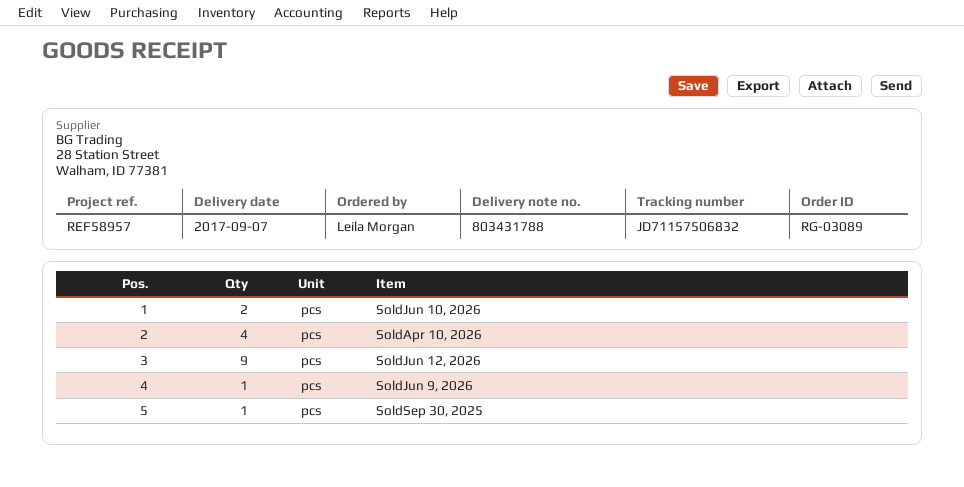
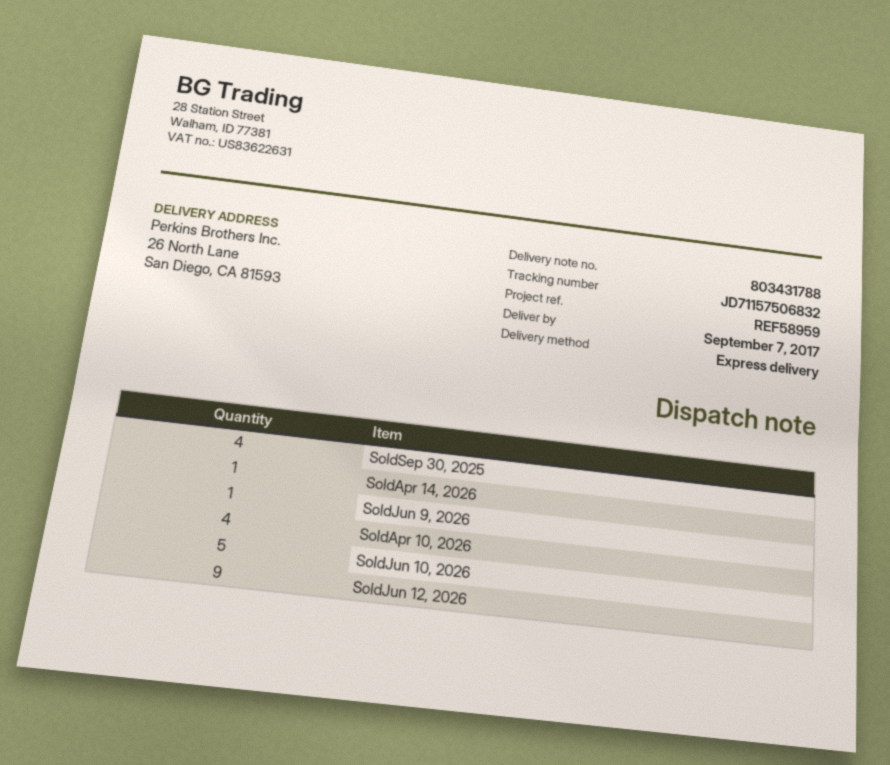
reference: REF58957 -> REF58959
SoldJun 10, 2026: 2 -> 5
SoldSep 30, 2025: 1 -> 4
SoldApr 14, 2026: none -> 1

